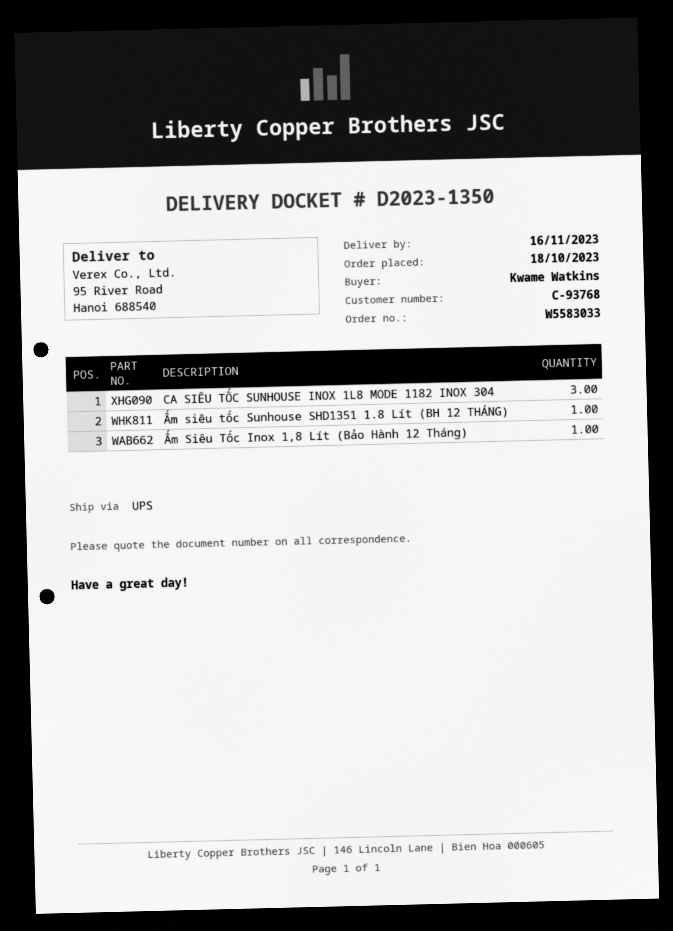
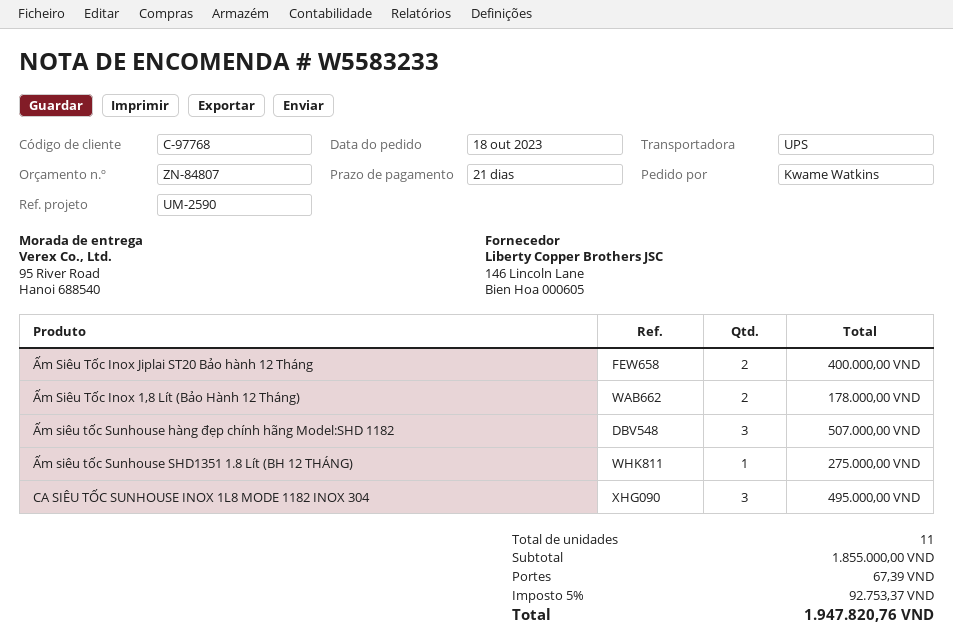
order number: W5583033 -> W5583233
customer number: C-93768 -> C-97768
Ấm Siêu Tốc Inox 1,8 Lít (Bảo Hành 12 Tháng): 1 -> 2
Ấm Siêu Tốc Inox Jiplai ST20 Bảo hành 12 Tháng: none -> 2
Ấm siêu tốc Sunhouse hàng đẹp chính hãng Model:SHD 1182: none -> 3

